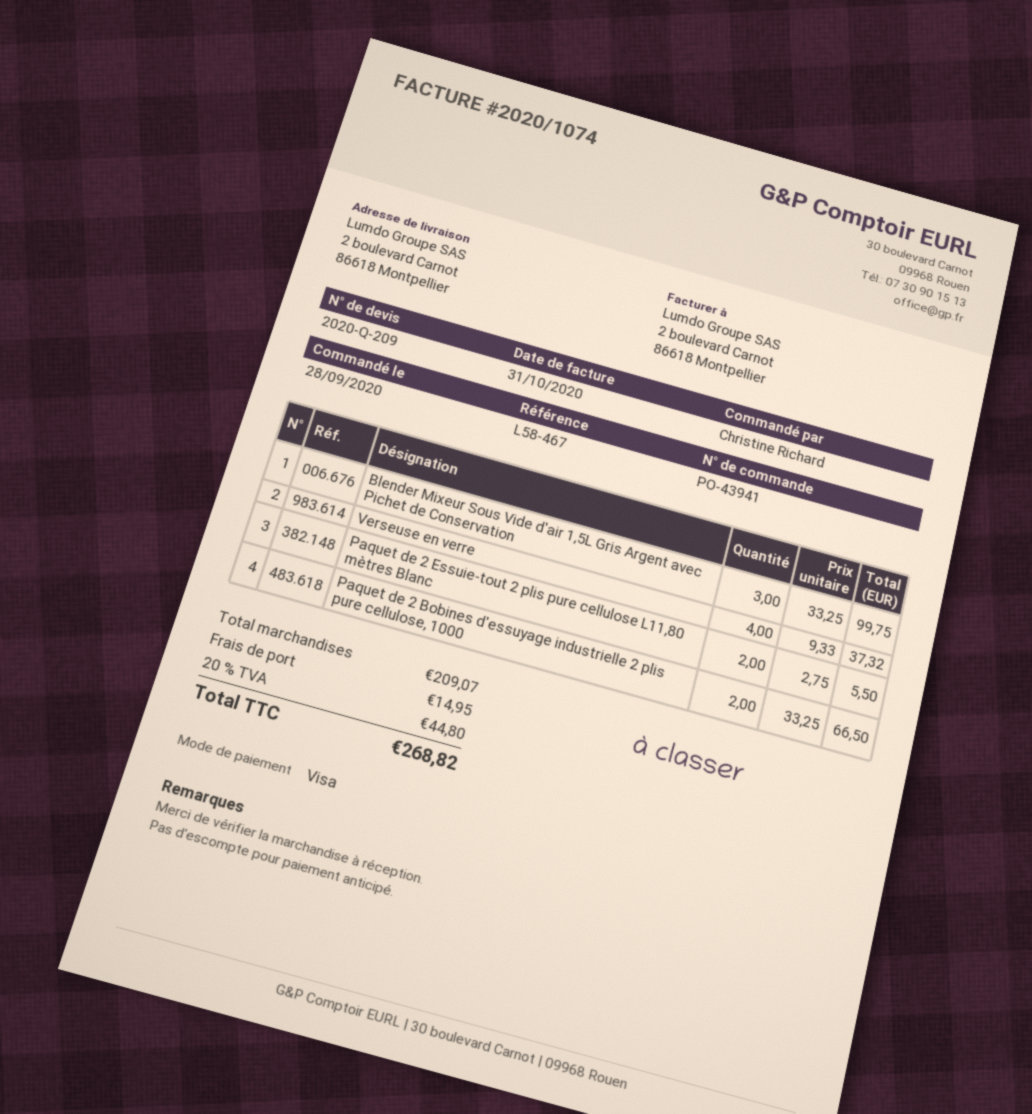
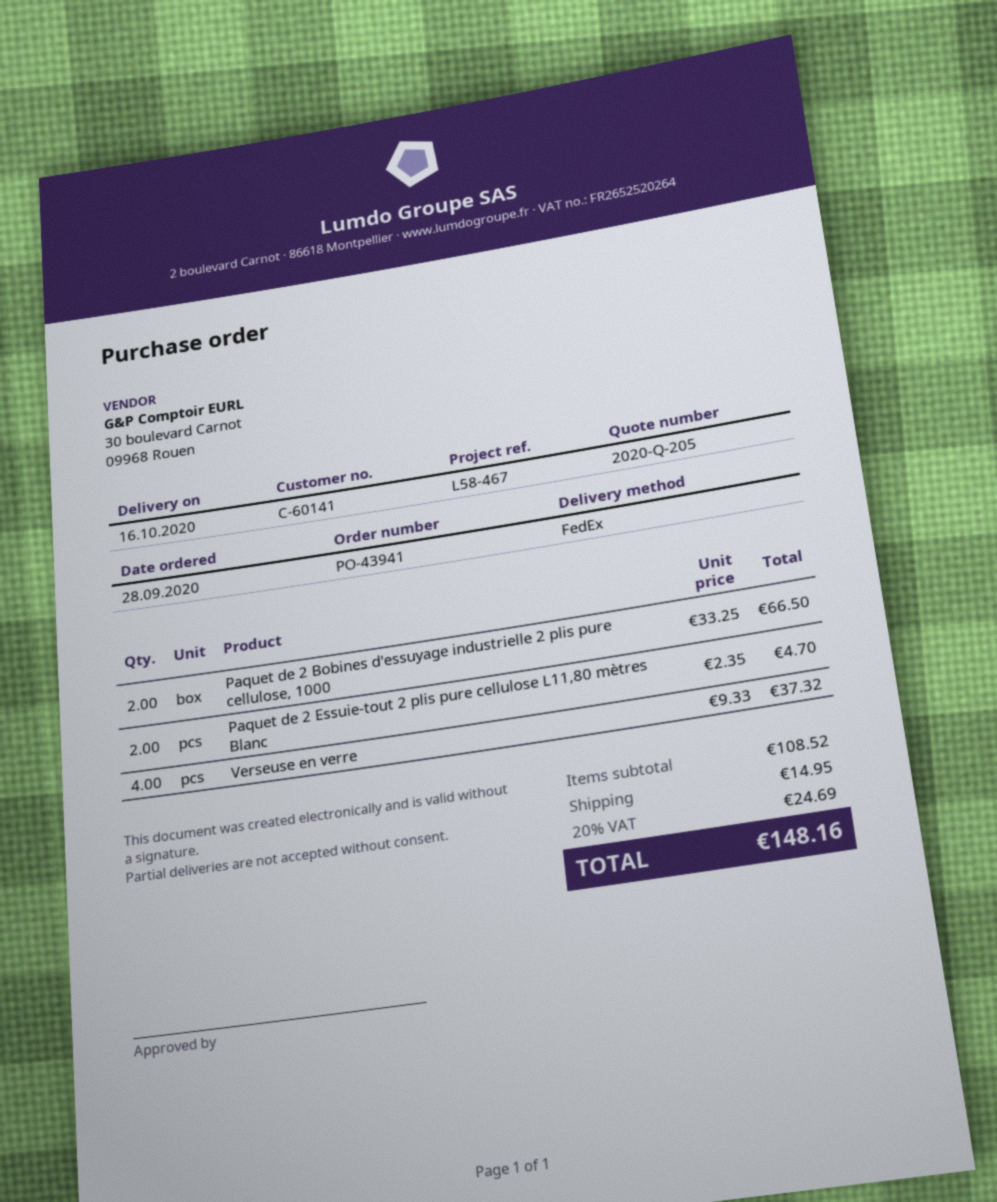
quote number: 2020-Q-209 -> 2020-Q-205
Blender Mixeur Sous Vide d'air 1,5L Gris Argent avec Pichet de Conservation: 3 x 33.25 = 99.75 -> none
Paquet de 2 Essuie-tout 2 plis pure cellulose L11,80 mètres Blanc: 2 x 2.75 = 5.50 -> 2 x 2.35 = 4.70
subtotal: 209.07 -> 108.52
tax: 20% = 44.80 -> 20% = 24.69
total: 268.82 -> 148.16

